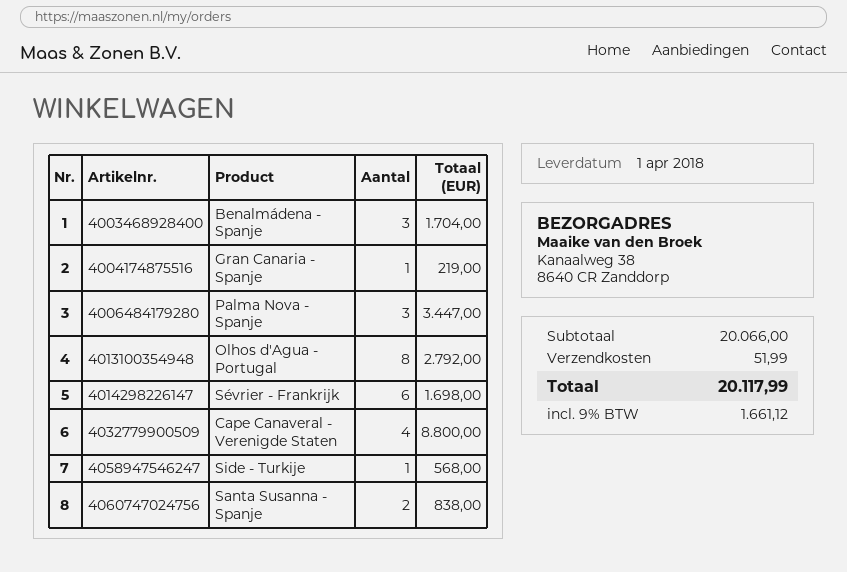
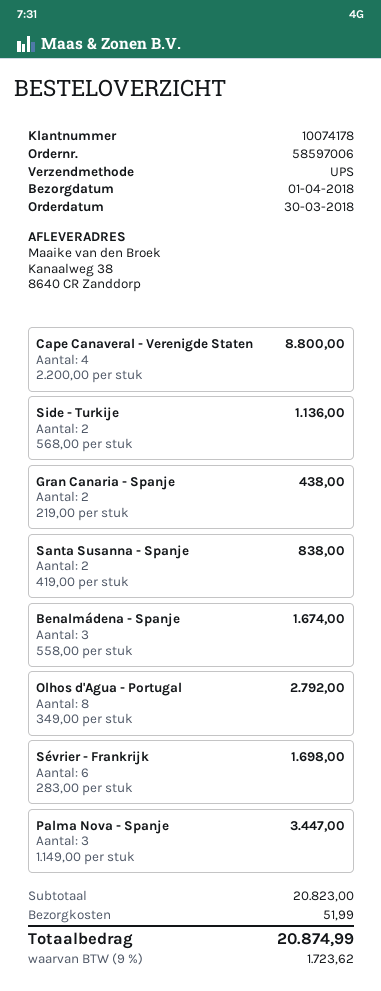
Benalmádena - Spanje: 3 for 1704.00 -> 3 for 1674.00
Gran Canaria - Spanje: 1 for 219.00 -> 2 for 438.00
Side - Turkije: 1 for 568.00 -> 2 for 1136.00
subtotal: 20066.00 -> 20823.00
tax: 9% = 1661.12 -> 9% = 1723.62
total: 20117.99 -> 20874.99

